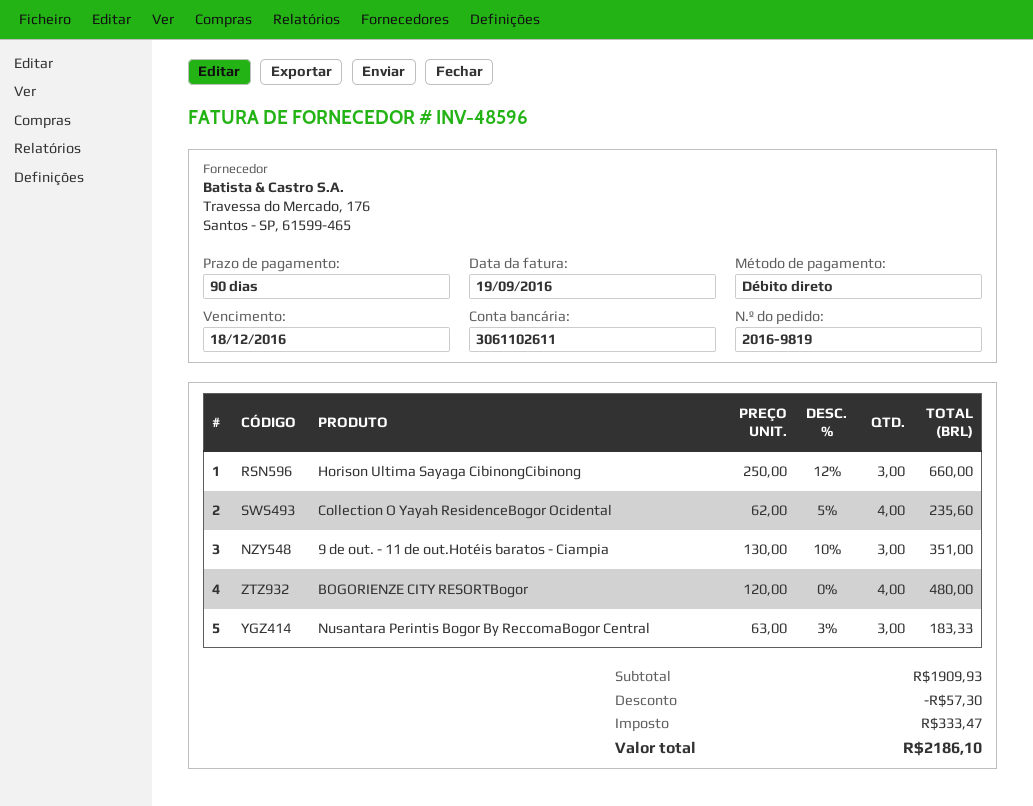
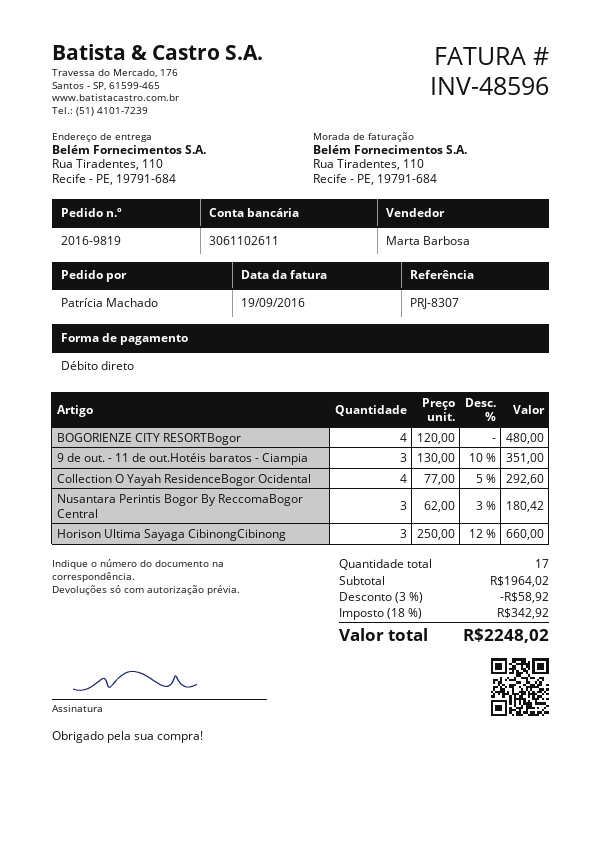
Collection O Yayah ResidenceBogor Ocidental: 4 x 62.00 - 5% = 235.60 -> 4 x 77.00 - 5% = 292.60
Nusantara Perintis Bogor By ReccomaBogor Central: 3 x 63.00 - 3% = 183.33 -> 3 x 62.00 - 3% = 180.42
subtotal: 1909.93 -> 1964.02
discount: 57.30 -> 58.92
tax: 333.47 -> 342.92
total: 2186.10 -> 2248.02

